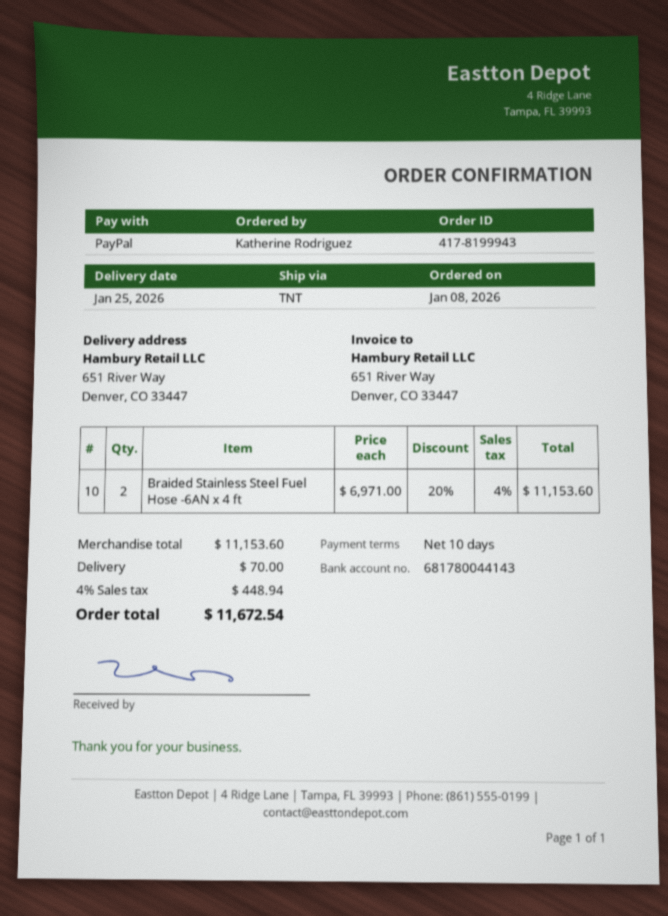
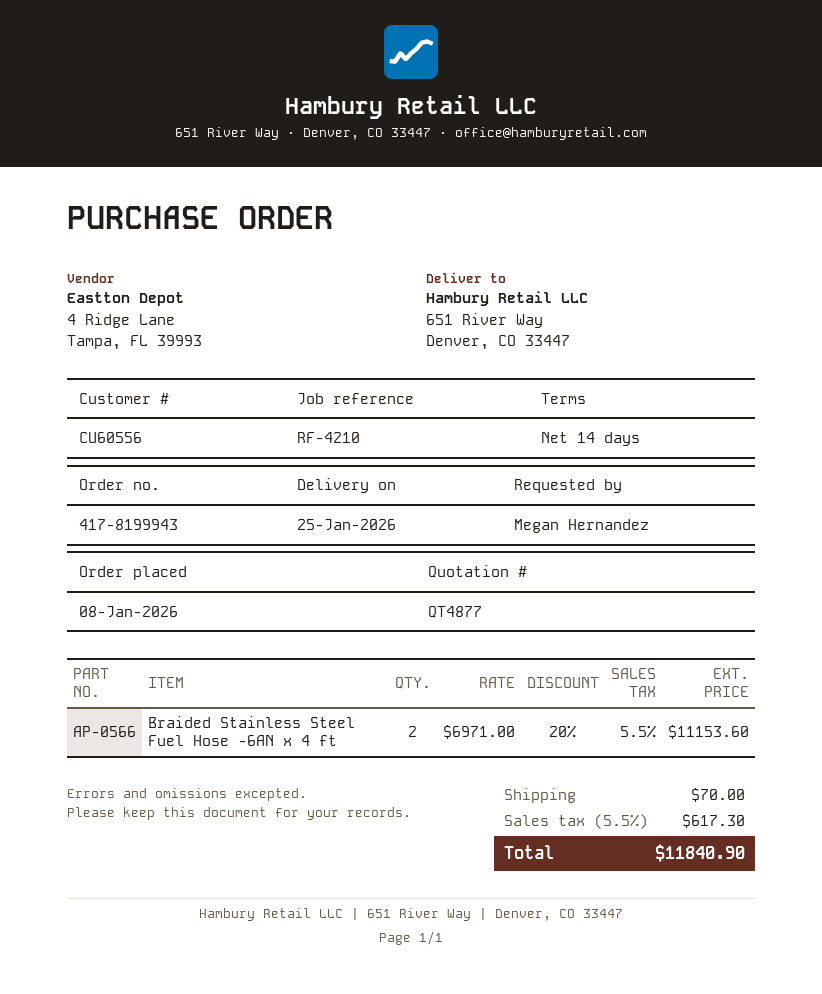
payment terms: 10 days -> 14 days
ordered by: Katherine Rodriguez -> Megan Hernandez
tax: 4% = 448.94 -> 5.5% = 617.30
total: 11672.54 -> 11840.90

